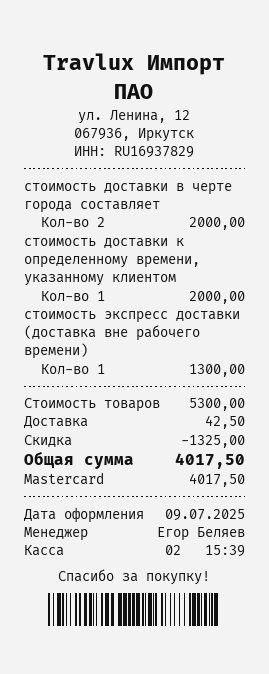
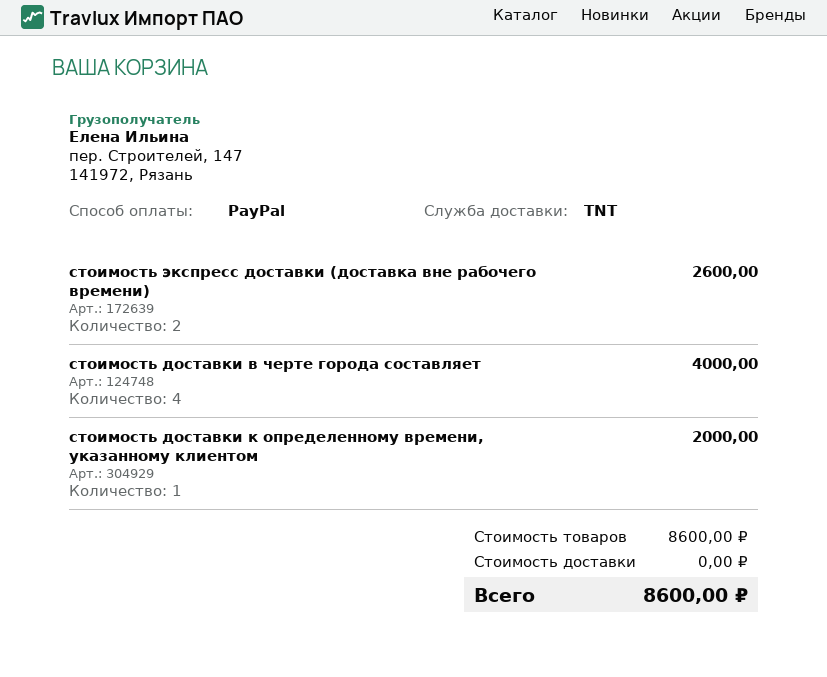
payment method: Mastercard -> PayPal
стоимость доставки в черте города составляет: 2 for 2000.00 -> 4 for 4000.00
стоимость экспресс доставки (доставка вне рабочего времени): 1 for 1300.00 -> 2 for 2600.00
subtotal: 5300.00 -> 8600.00
discount: 1325.00 -> none
shipping: 42.50 -> 0.00
total: 4017.50 -> 8600.00

